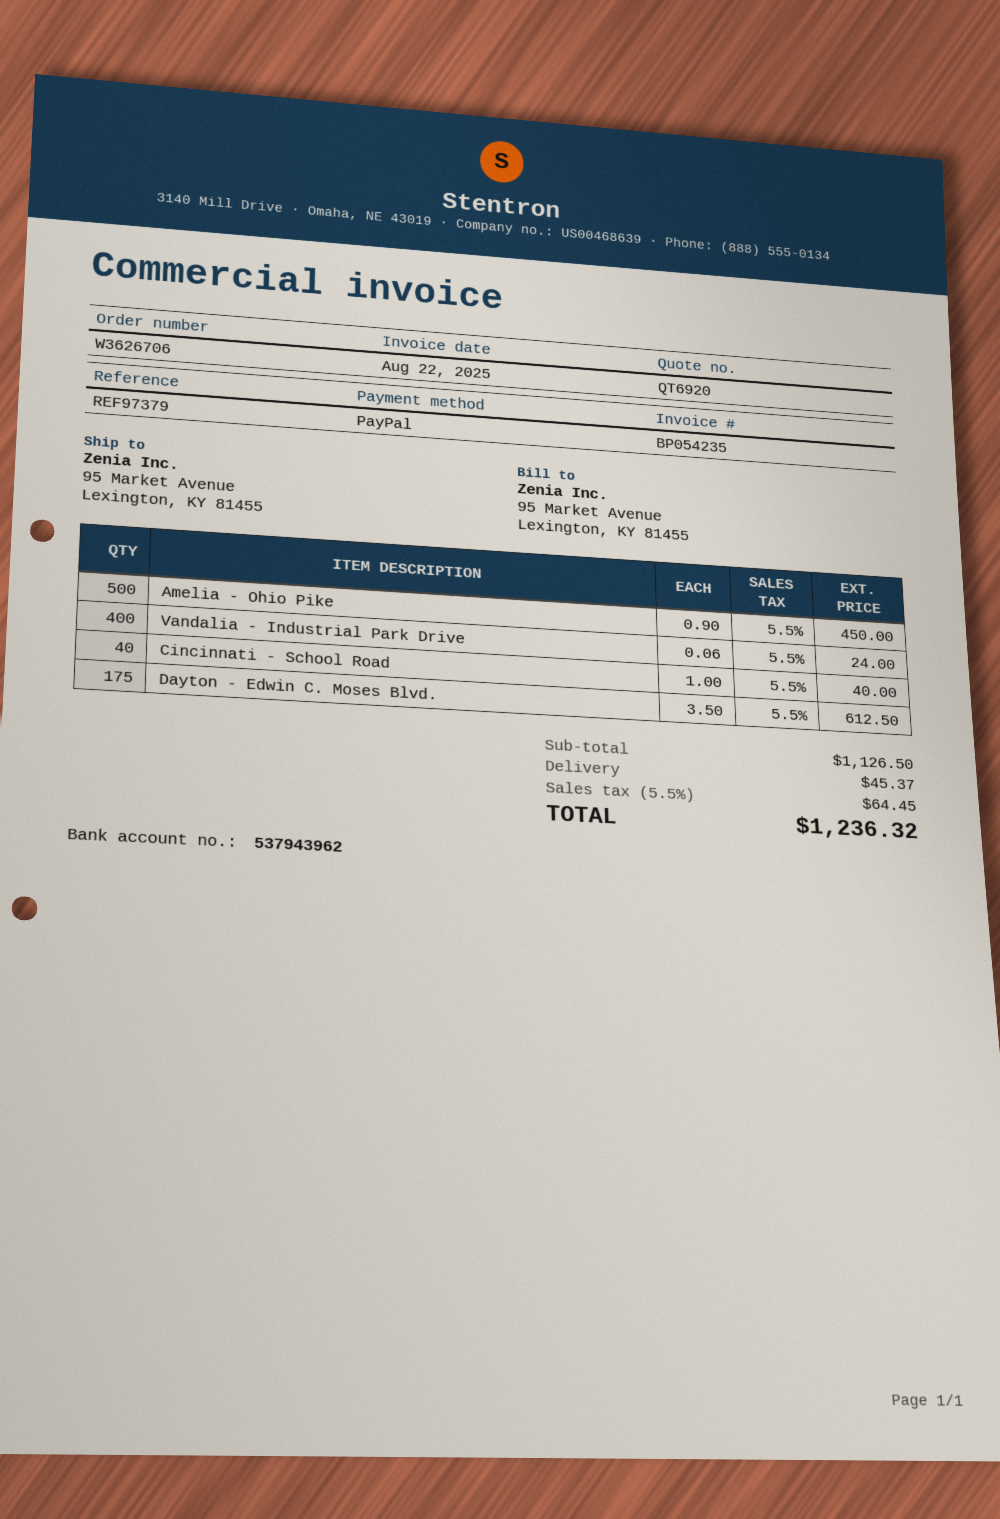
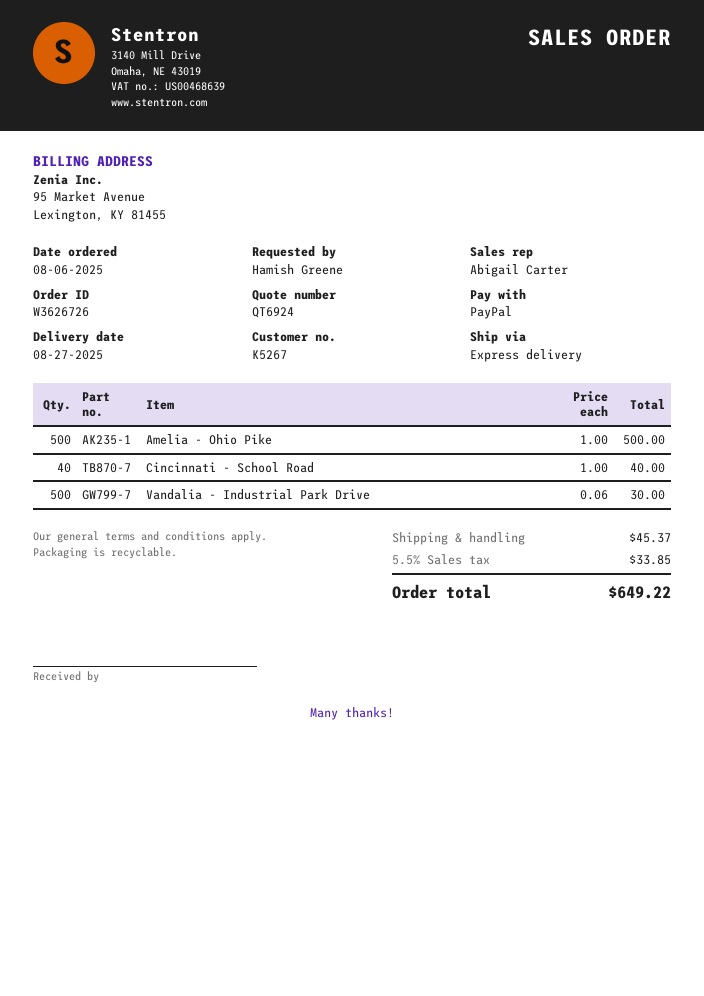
quote number: QT6920 -> QT6924
order number: W3626706 -> W3626726
Amelia - Ohio Pike: 500 x 0.90 = 450.00 -> 500 x 1.00 = 500.00
Vandalia - Industrial Park Drive: 400 x 0.06 = 24.00 -> 500 x 0.06 = 30.00
Dayton - Edwin C. Moses Blvd.: 175 x 3.50 = 612.50 -> none
tax: 5.5% = 64.45 -> 5.5% = 33.85
total: 1236.32 -> 649.22

